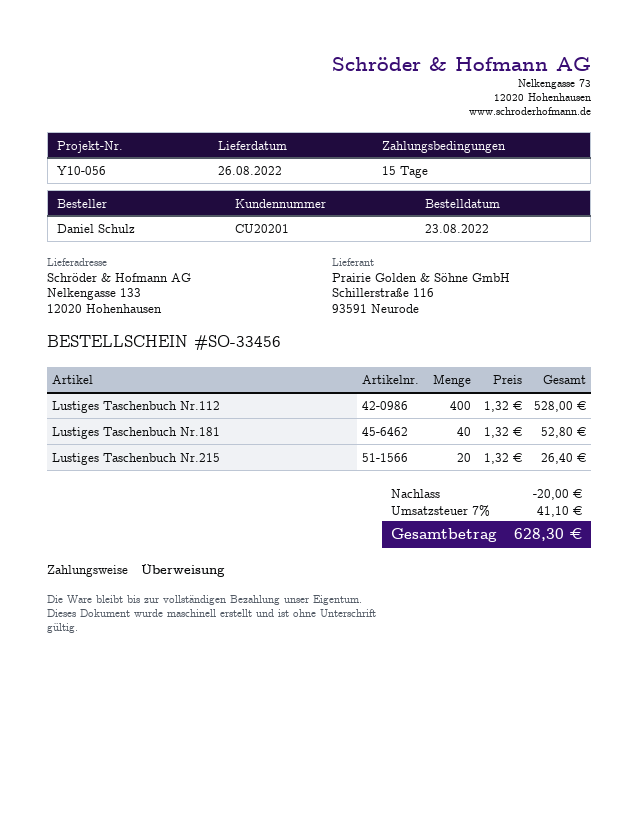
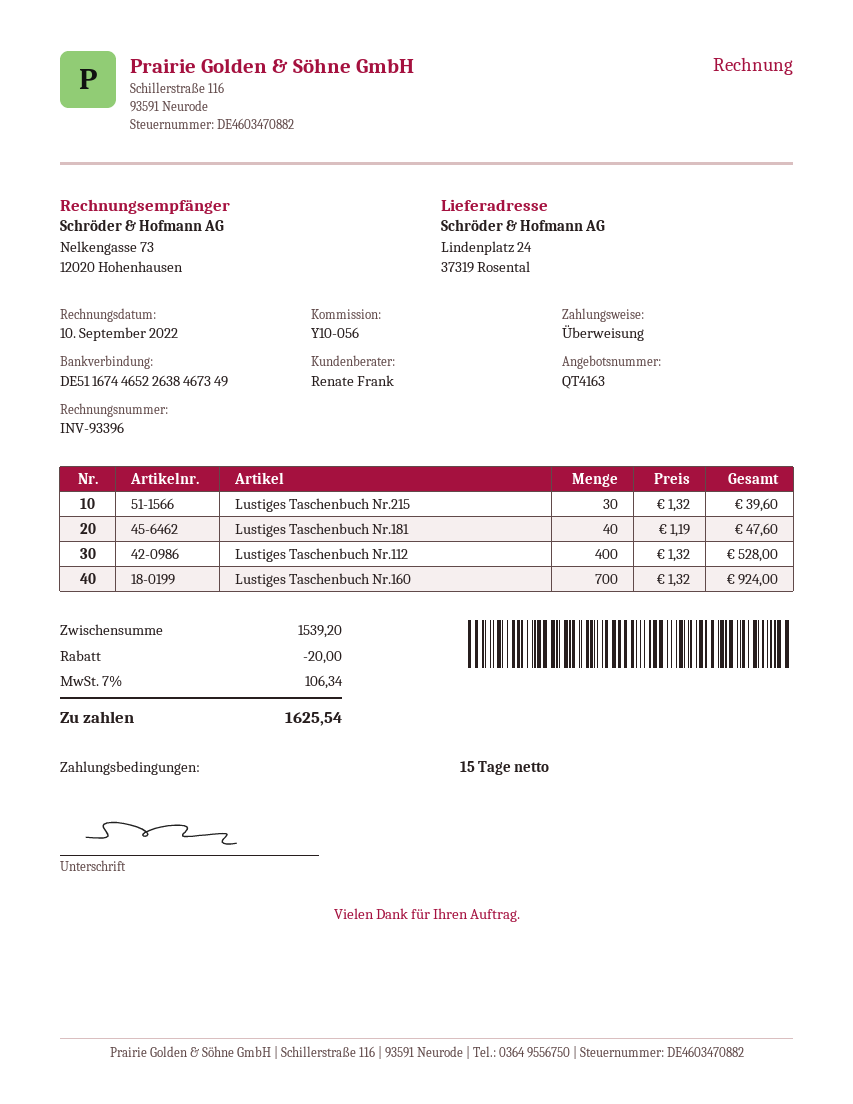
ship to: Nelkengasse 133, 12020 Hohenhausen -> Lindenplatz 24, 37319 Rosental
Lustiges Taschenbuch Nr.181: 40 x 1.32 = 52.80 -> 40 x 1.19 = 47.60
Lustiges Taschenbuch Nr.215: 20 x 1.32 = 26.40 -> 30 x 1.32 = 39.60
Lustiges Taschenbuch Nr.160: none -> 700 x 1.32 = 924.00
tax: 7% = 41.10 -> 7% = 106.34
total: 628.30 -> 1625.54

